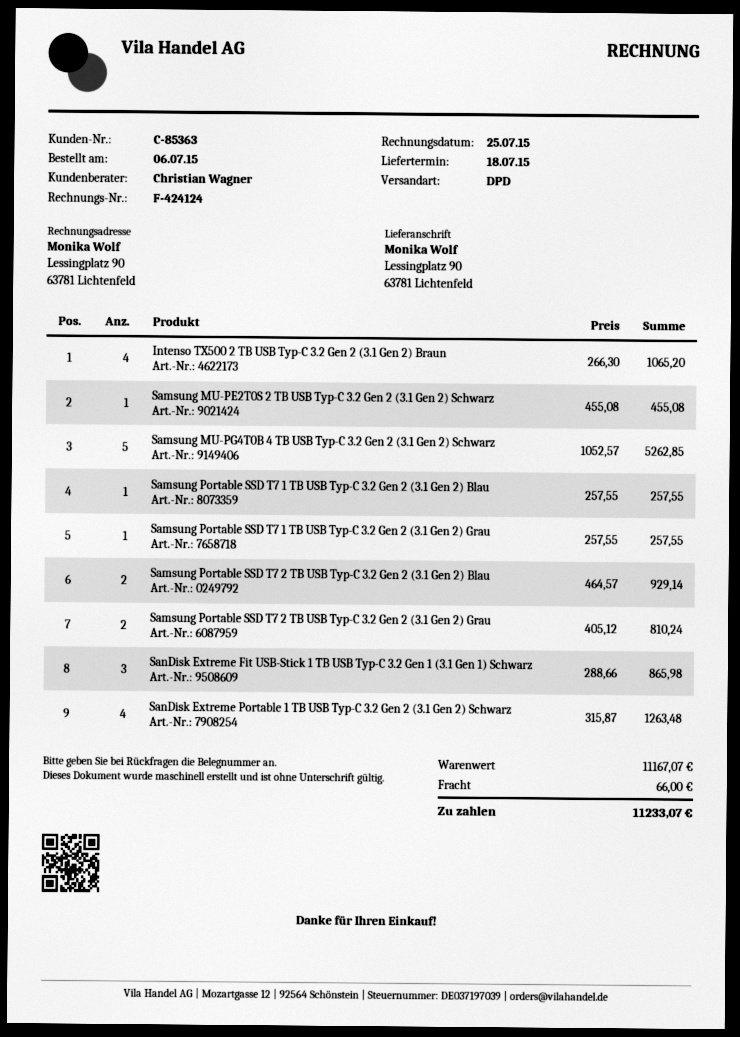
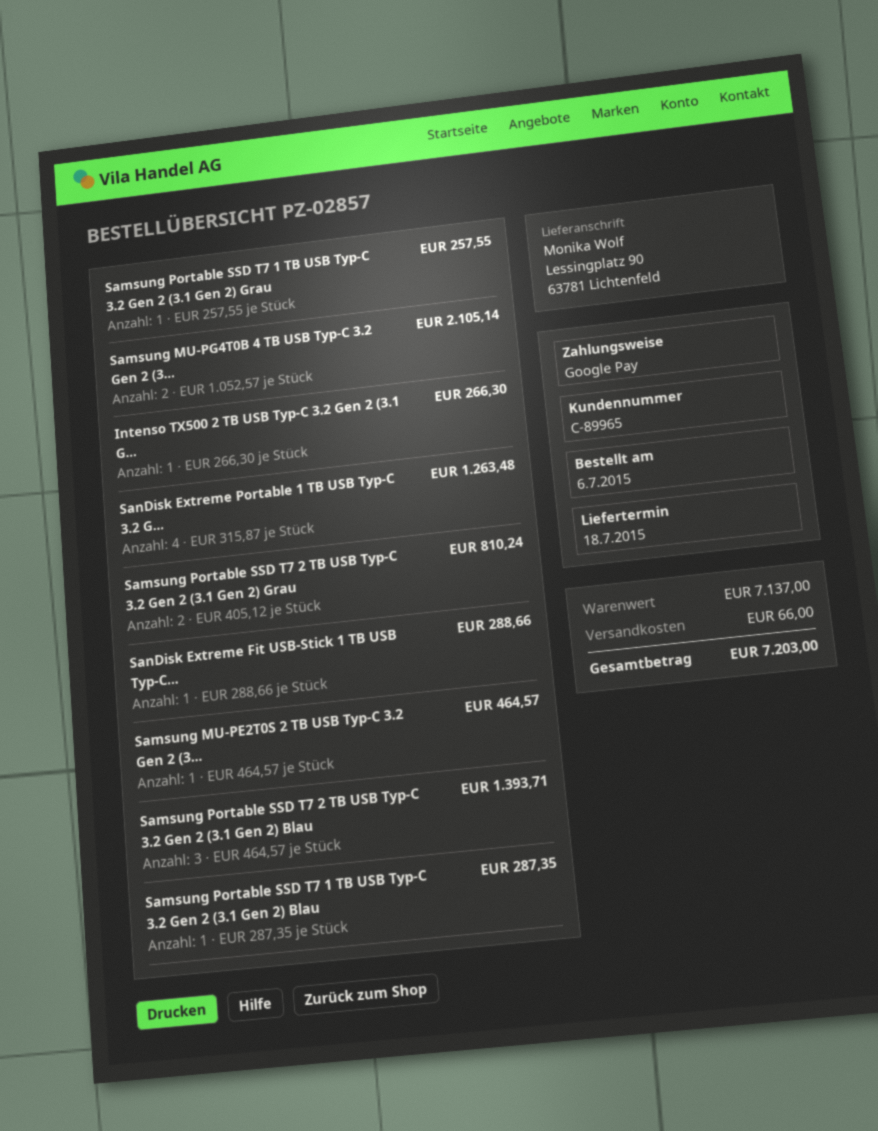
customer number: C-85363 -> C-89965
Intenso TX500 2 TB USB Typ-C 3.2 Gen 2 (3.1 Gen 2) Braun: 4 x 266.30 = 1065.20 -> 1 x 266.30 = 266.30
Samsung MU-PE2T0S 2 TB USB Typ-C 3.2 Gen 2 (3.1 Gen 2) Schwarz: 1 x 455.08 = 455.08 -> 1 x 464.57 = 464.57
Samsung MU-PG4T0B 4 TB USB Typ-C 3.2 Gen 2 (3.1 Gen 2) Schwarz: 5 x 1052.57 = 5262.85 -> 2 x 1052.57 = 2105.14
Samsung Portable SSD T7 1 TB USB Typ-C 3.2 Gen 2 (3.1 Gen 2) Blau: 1 x 257.55 = 257.55 -> 1 x 287.35 = 287.35
Samsung Portable SSD T7 2 TB USB Typ-C 3.2 Gen 2 (3.1 Gen 2) Blau: 2 x 464.57 = 929.14 -> 3 x 464.57 = 1393.71
SanDisk Extreme Fit USB-Stick 1 TB USB Typ-C 3.2 Gen 1 (3.1 Gen 1) Schwarz: 3 x 288.66 = 865.98 -> 1 x 288.66 = 288.66
subtotal: 11167.07 -> 7137.00
total: 11233.07 -> 7203.00

